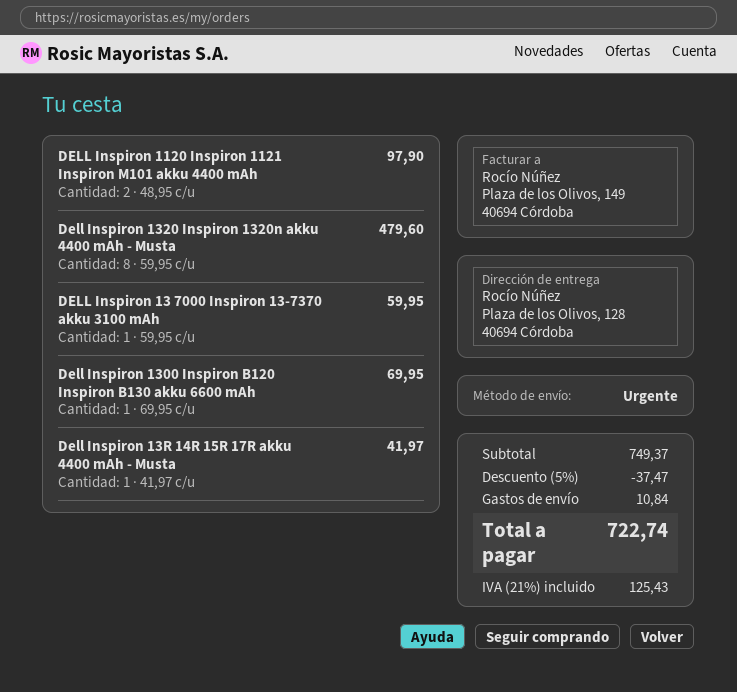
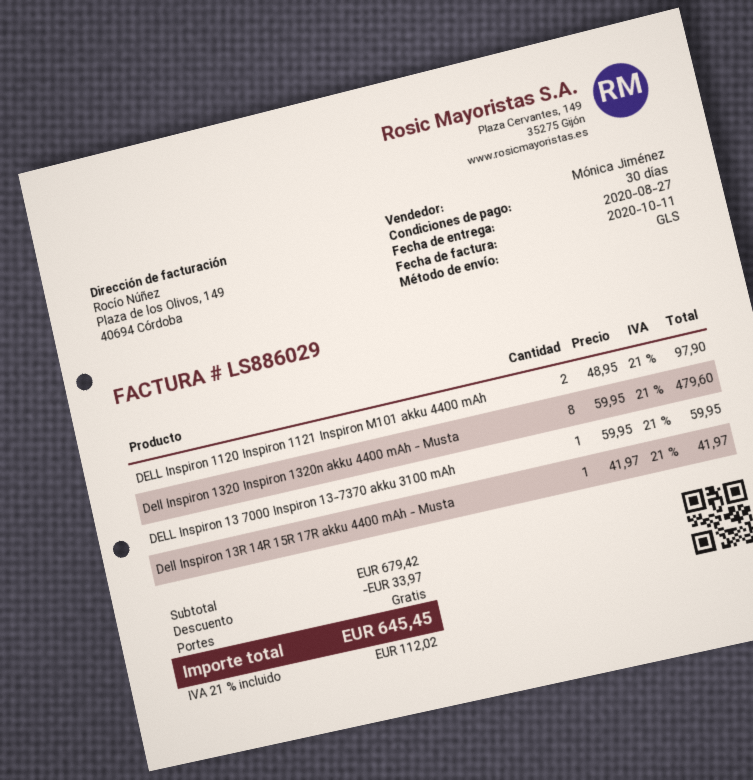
shipping method: express -> GLS
Dell Inspiron 1300 Inspiron B120 Inspiron B130 akku 6600 mAh: 1 x 69.95 = 69.95 -> none
subtotal: 749.37 -> 679.42
discount: 37.47 -> 33.97
shipping: 10.84 -> 0.00
tax: 21% = 125.43 -> 21% = 112.02
total: 722.74 -> 645.45

